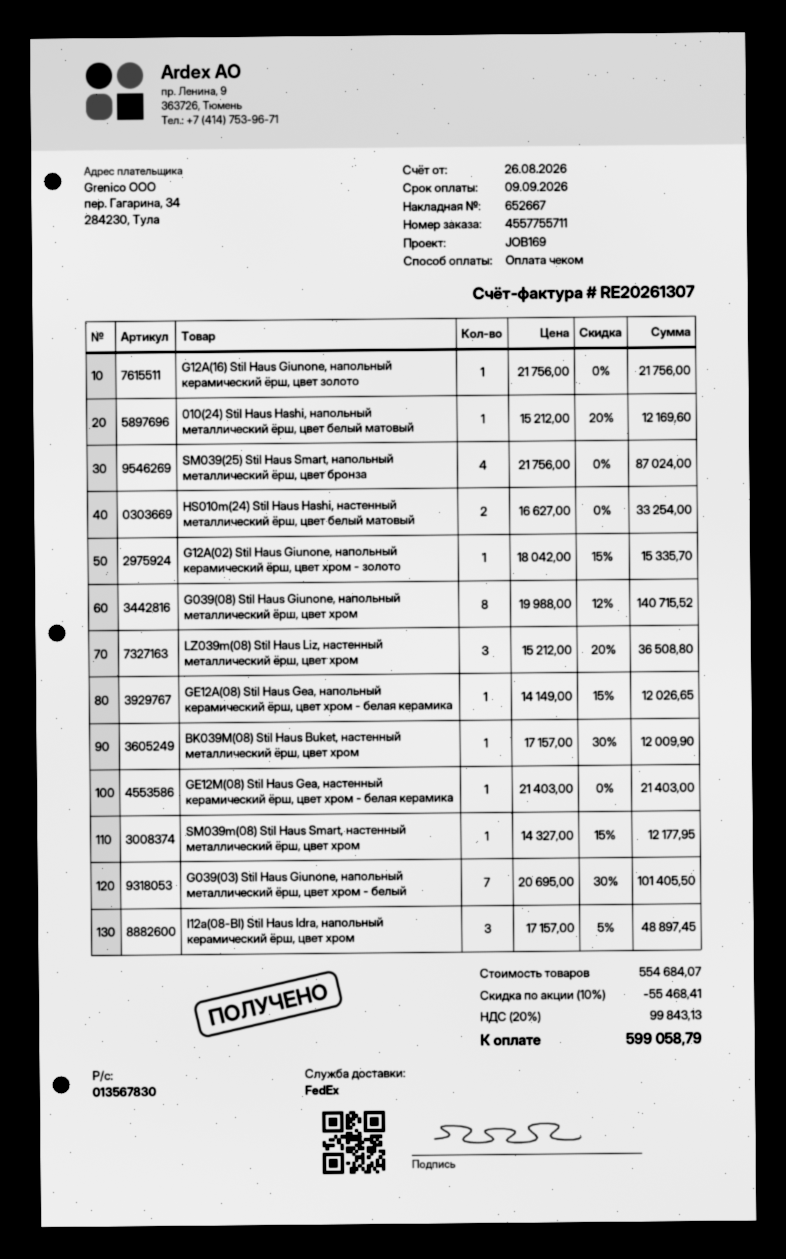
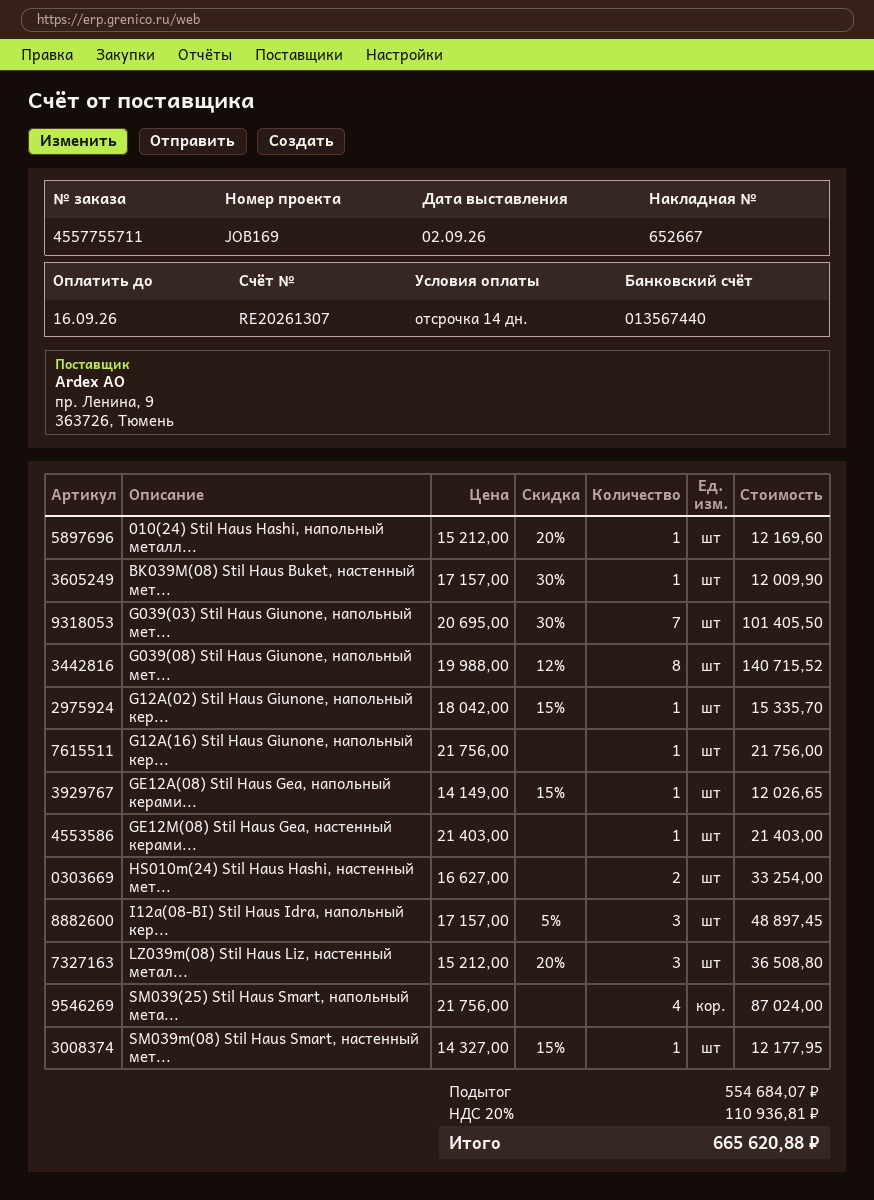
invoice date: 2026-08-26 -> 2026-09-02
due date: 2026-09-09 -> 2026-09-16
bank account: 013567830 -> 013567440
discount: 10% = 55468.41 -> none
tax: 20% = 99843.13 -> 20% = 110936.81
total: 599058.79 -> 665620.88

